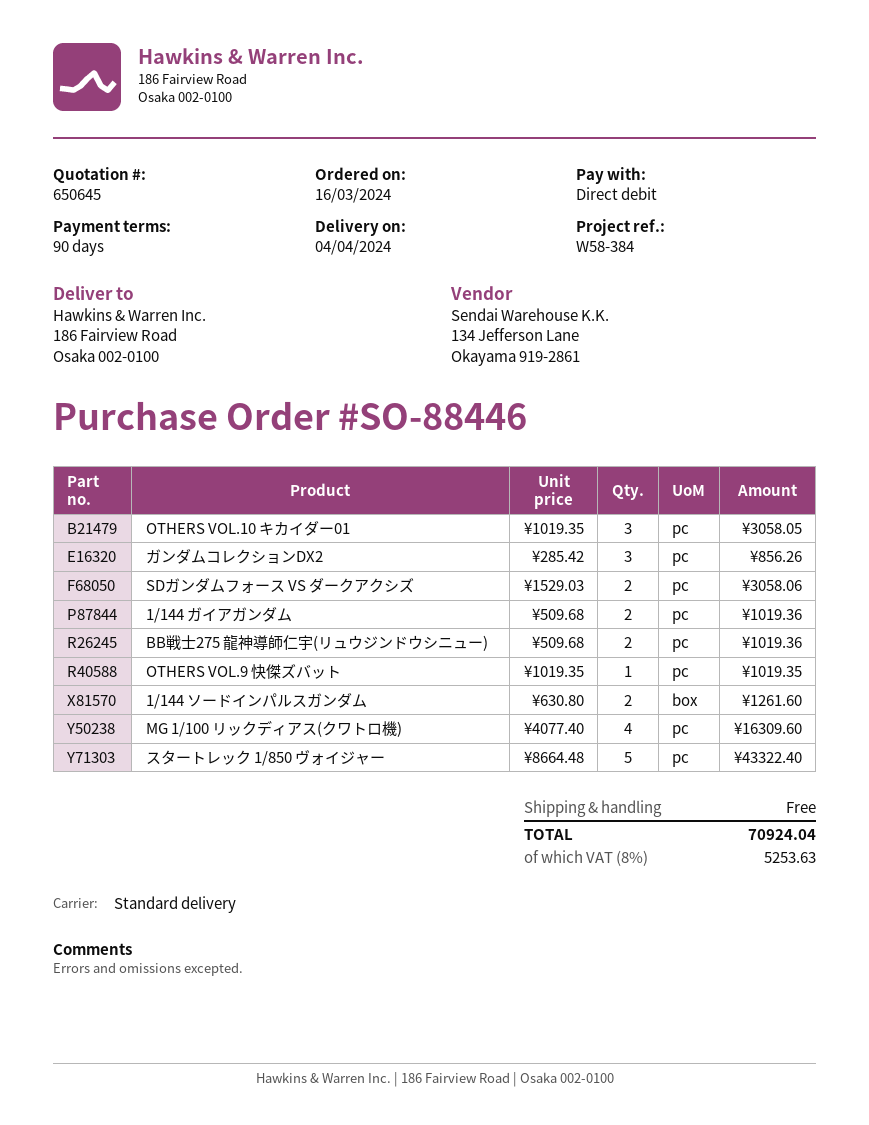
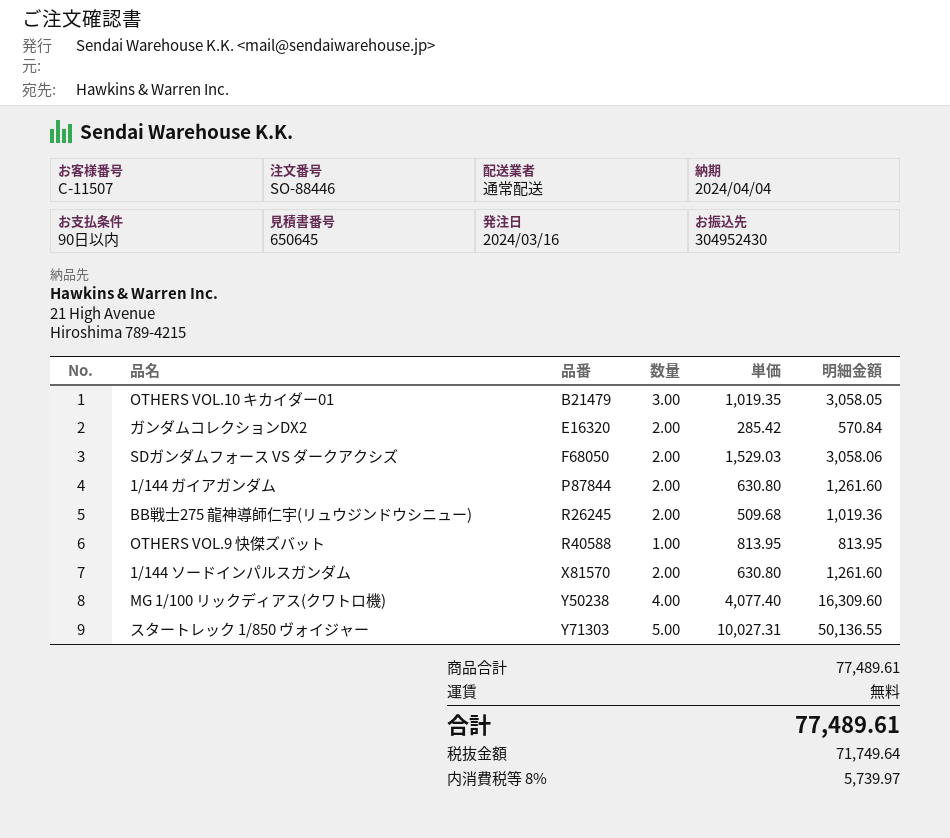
ship to: 186 Fairview Road, Osaka 002-0100 -> 21 High Avenue, Hiroshima 789-4215
ガンダムコレクションDX2: 3 x 285.42 = 856.26 -> 2 x 285.42 = 570.84
1/144 ガイアガンダム: 2 x 509.68 = 1019.36 -> 2 x 630.80 = 1261.60
OTHERS VOL.9 快傑ズバット: 1 x 1019.35 = 1019.35 -> 1 x 813.95 = 813.95
スタートレック 1/850 ヴォイジャー: 5 x 8664.48 = 43322.40 -> 5 x 10027.31 = 50136.55
tax: 8% = 5253.63 -> 8% = 5739.97
total: 70924.04 -> 77489.61

